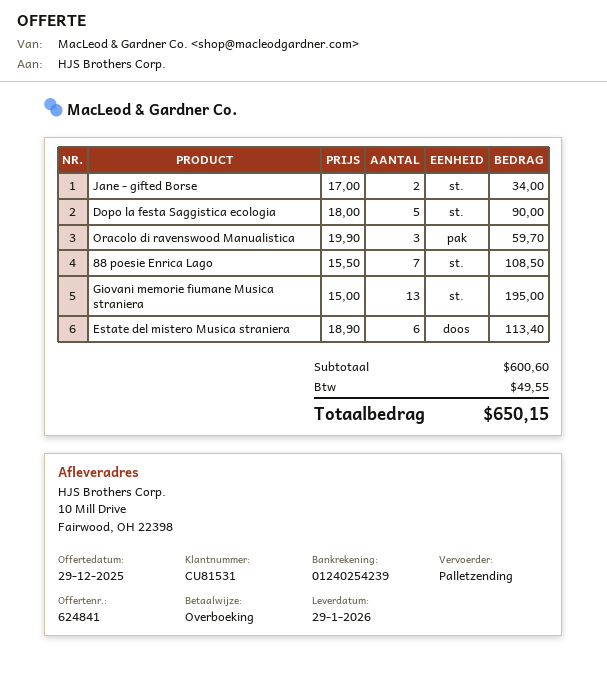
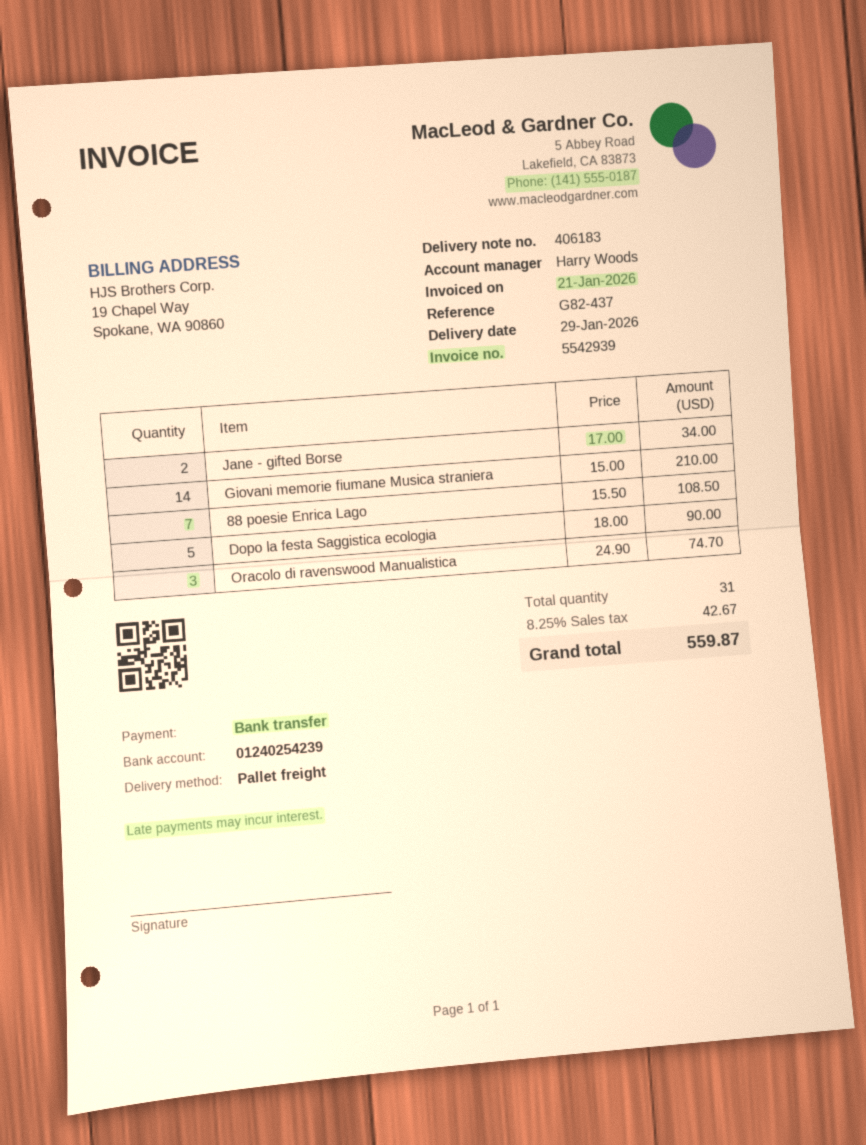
Oracolo di ravenswood Manualistica: 3 x 19.90 = 59.70 -> 3 x 24.90 = 74.70
Giovani memorie fiumane Musica straniera: 13 x 15.00 = 195.00 -> 14 x 15.00 = 210.00
Estate del mistero Musica straniera: 6 x 18.90 = 113.40 -> none
tax: 49.55 -> 42.67
total: 650.15 -> 559.87

